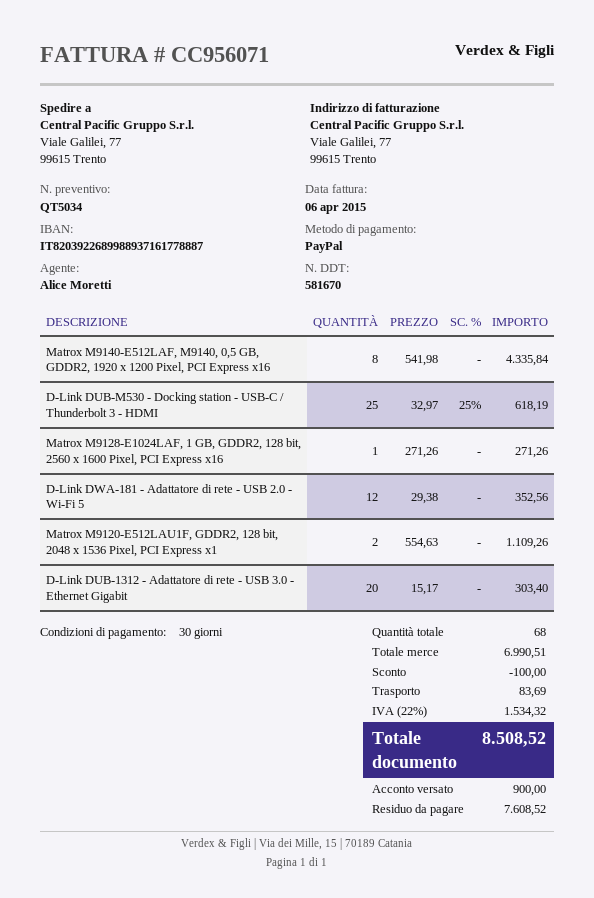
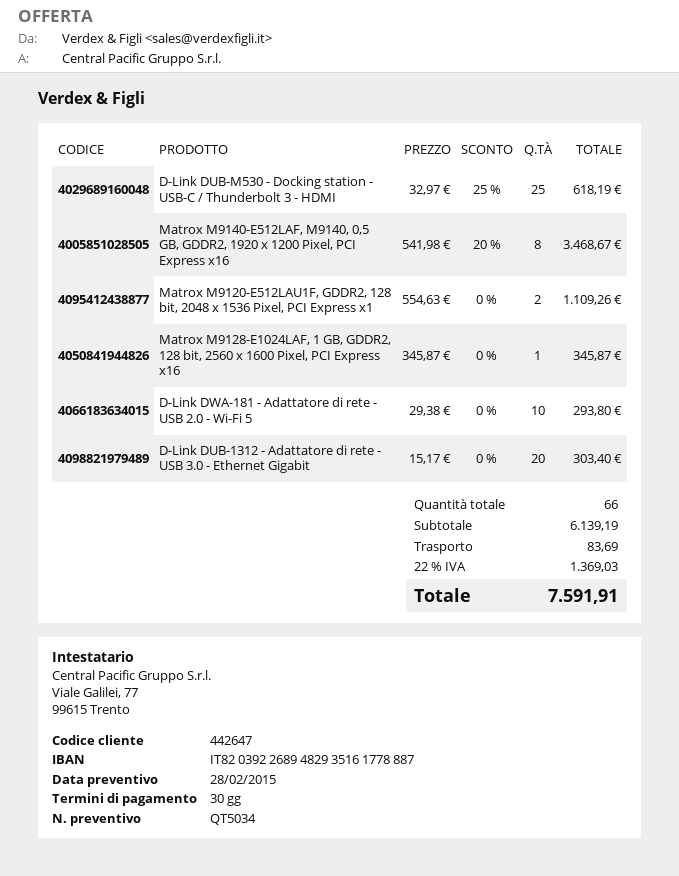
bank account: IT8203922689988937161778887 -> IT8203922689482935161778887
Matrox M9140-E512LAF, M9140, 0,5 GB, GDDR2, 1920 x 1200 Pixel, PCI Express x16: 8 x 541.98 = 4335.84 -> 8 x 541.98 - 20% = 3468.67
Matrox M9128-E1024LAF, 1 GB, GDDR2, 128 bit, 2560 x 1600 Pixel, PCI Express x16: 1 x 271.26 = 271.26 -> 1 x 345.87 = 345.87
D-Link DWA-181 - Adattatore di rete - USB 2.0 - Wi-Fi 5: 12 x 29.38 = 352.56 -> 10 x 29.38 = 293.80
total quantity: 68 -> 66
subtotal: 6990.51 -> 6139.19
discount: 100.00 -> none
tax: 22% = 1534.32 -> 22% = 1369.03
total: 8508.52 -> 7591.91

